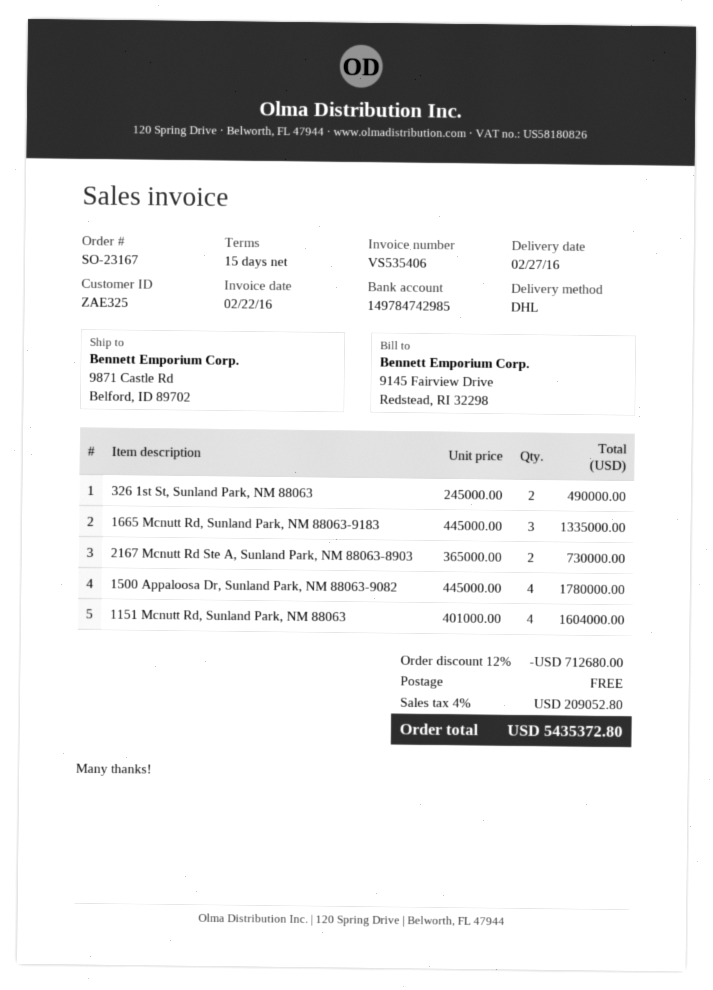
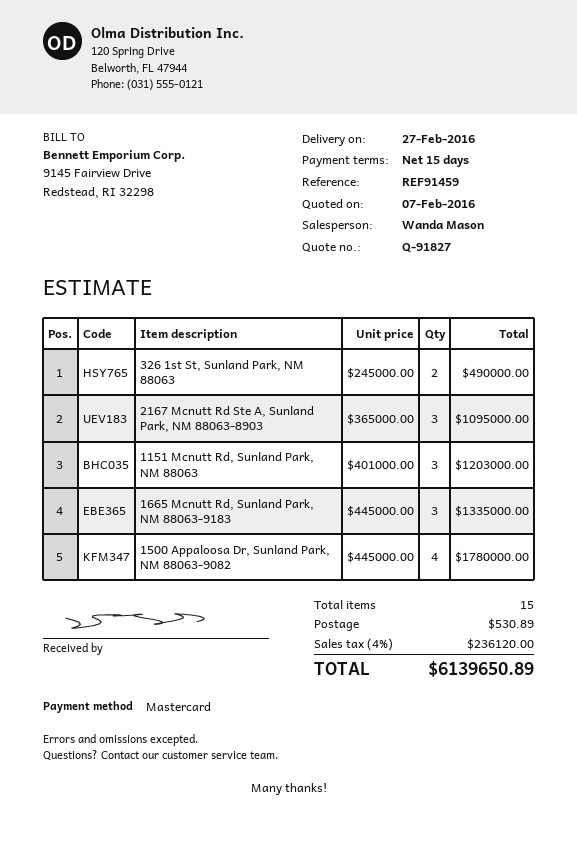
2167 Mcnutt Rd Ste A, Sunland Park, NM 88063-8903: 2 x 365000.00 = 730000.00 -> 3 x 365000.00 = 1095000.00
1151 Mcnutt Rd, Sunland Park, NM 88063: 4 x 401000.00 = 1604000.00 -> 3 x 401000.00 = 1203000.00
discount: 12% = 712680.00 -> none
shipping: 0.00 -> 530.89
tax: 4% = 209052.80 -> 4% = 236120.00
total: 5435372.80 -> 6139650.89

